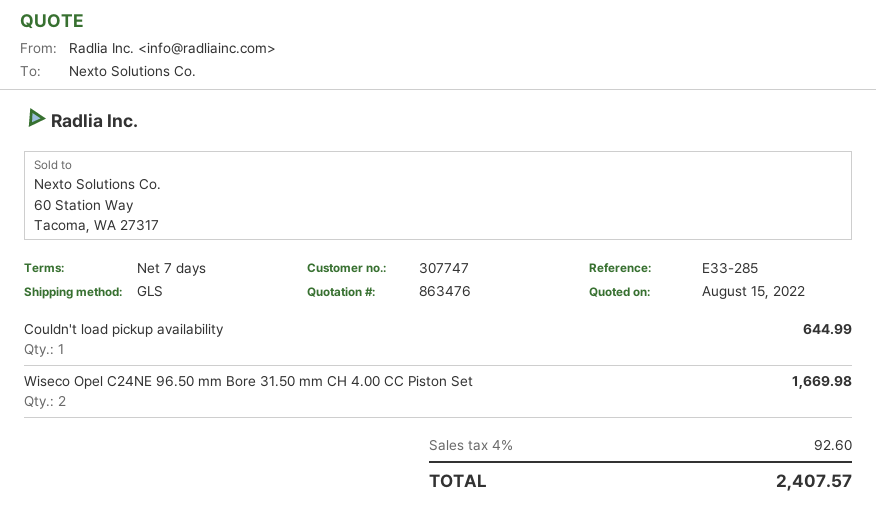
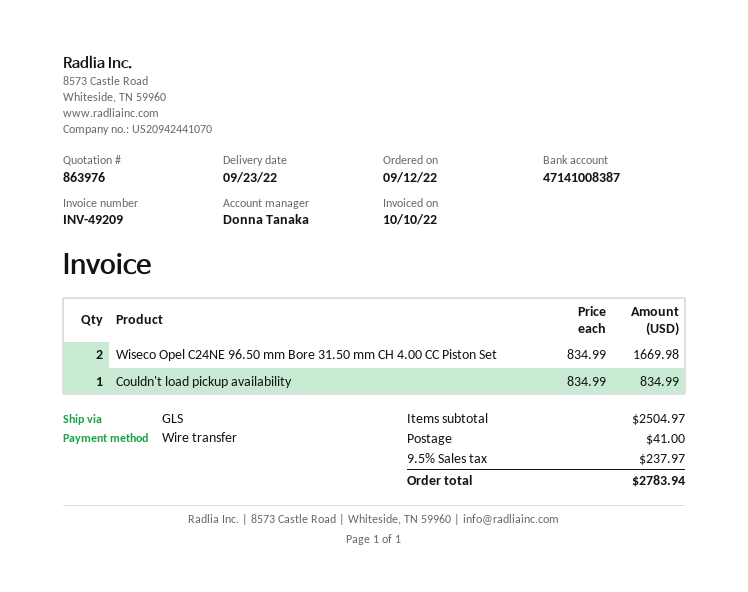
quote number: 863476 -> 863976
Couldn't load pickup availability: 1 for 644.99 -> 1 for 834.99
shipping: none -> 41.00
tax: 4% = 92.60 -> 9.5% = 237.97
total: 2407.57 -> 2783.94

